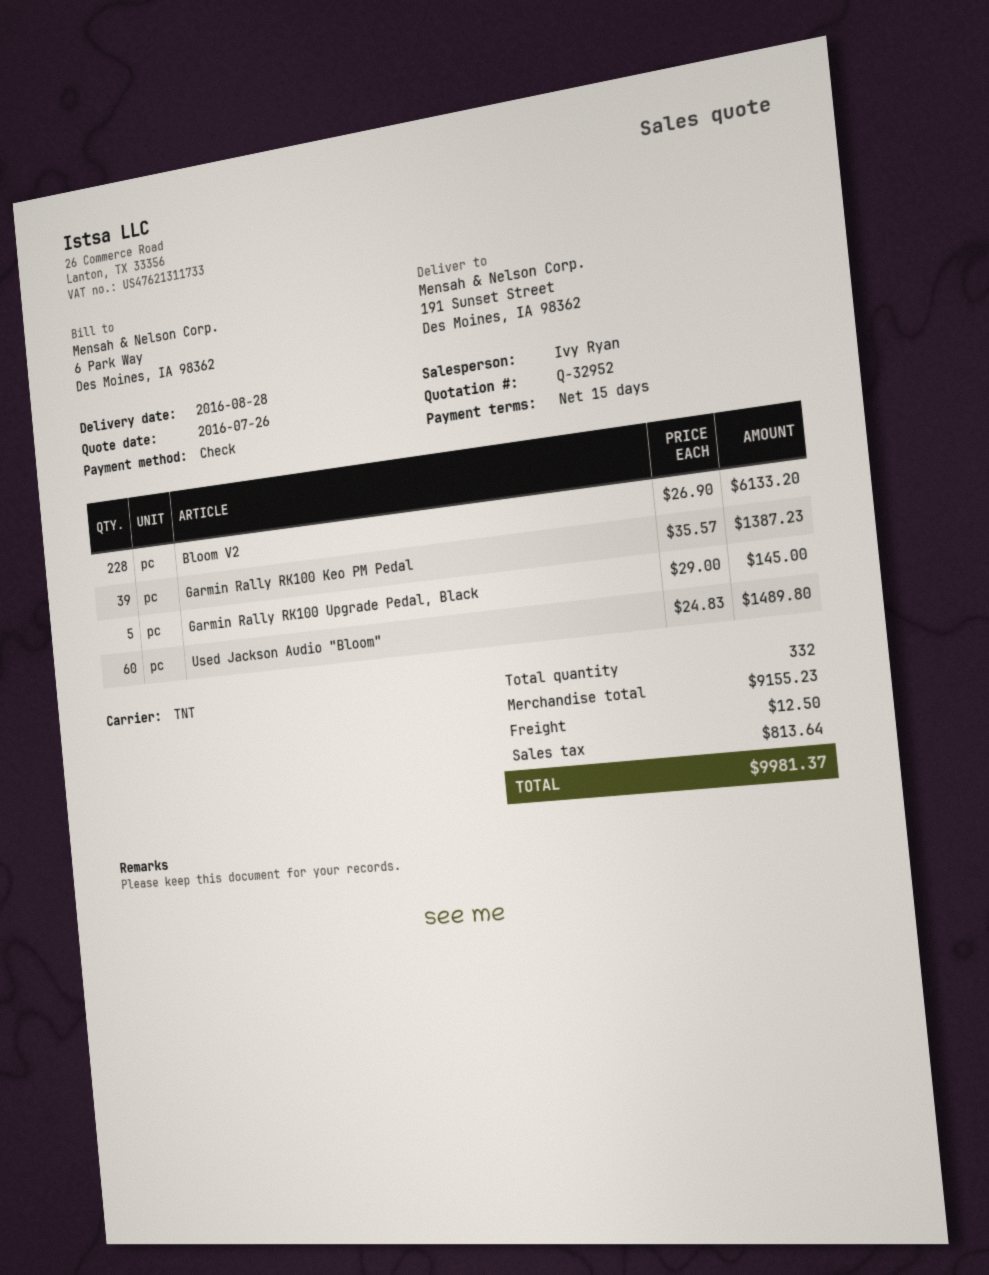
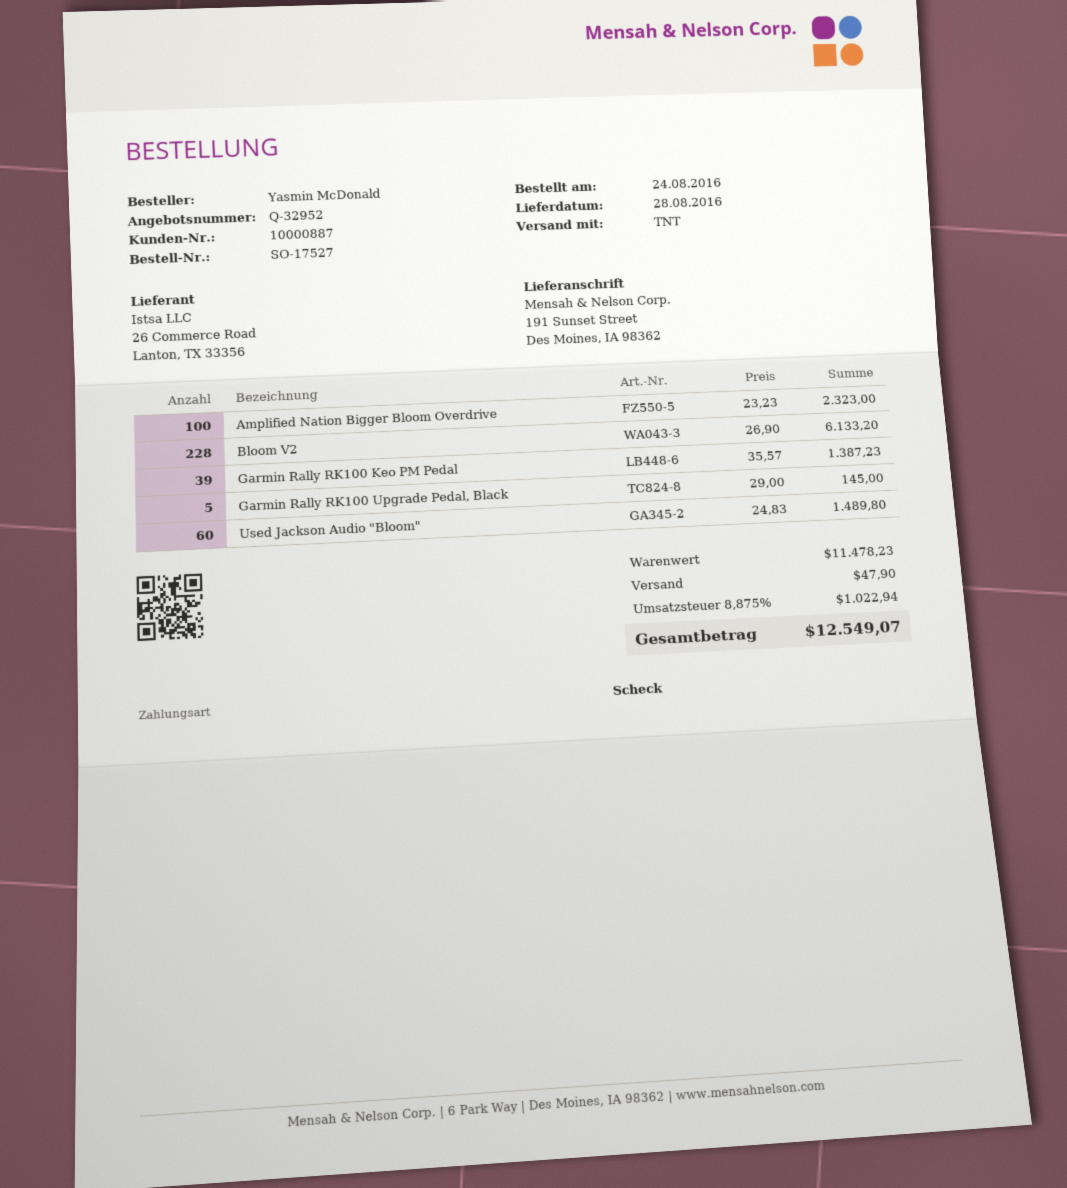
Amplified Nation Bigger Bloom Overdrive: none -> 100 x 23.23 = 2323.00
subtotal: 9155.23 -> 11478.23
shipping: 12.50 -> 47.90
tax: 813.64 -> 1022.94
total: 9981.37 -> 12549.07

